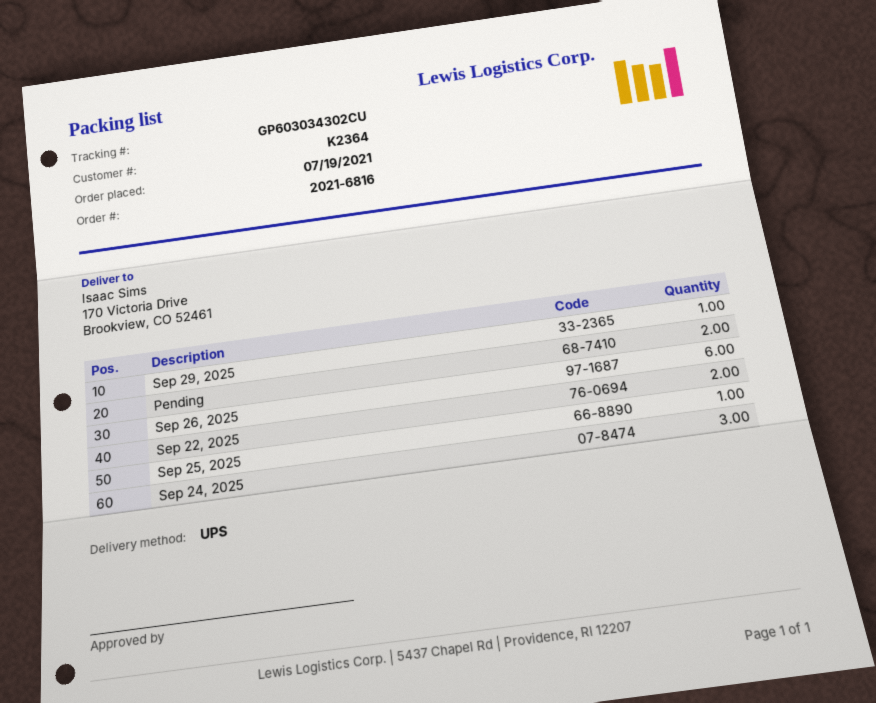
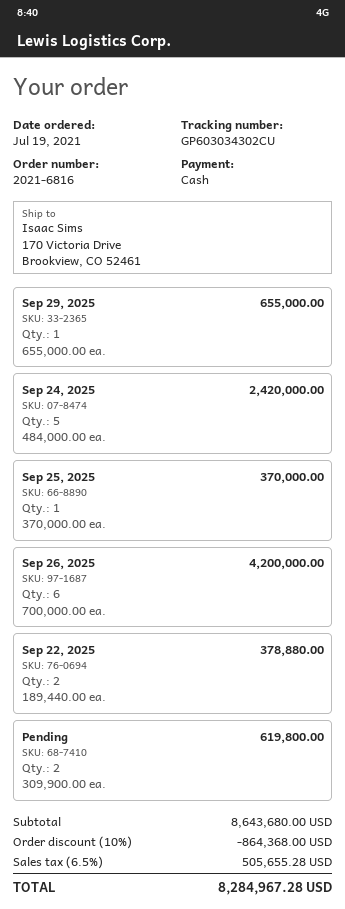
Sep 24, 2025: 3 -> 5

